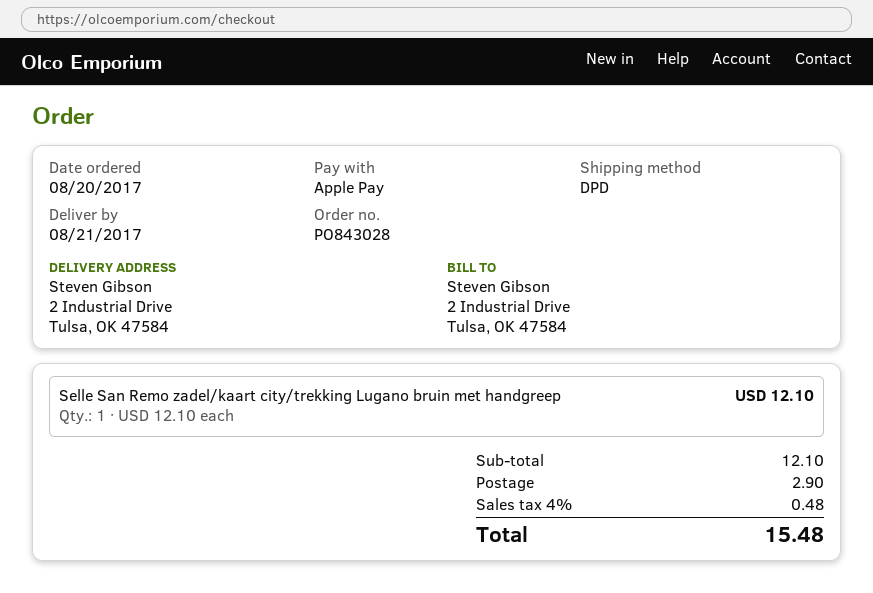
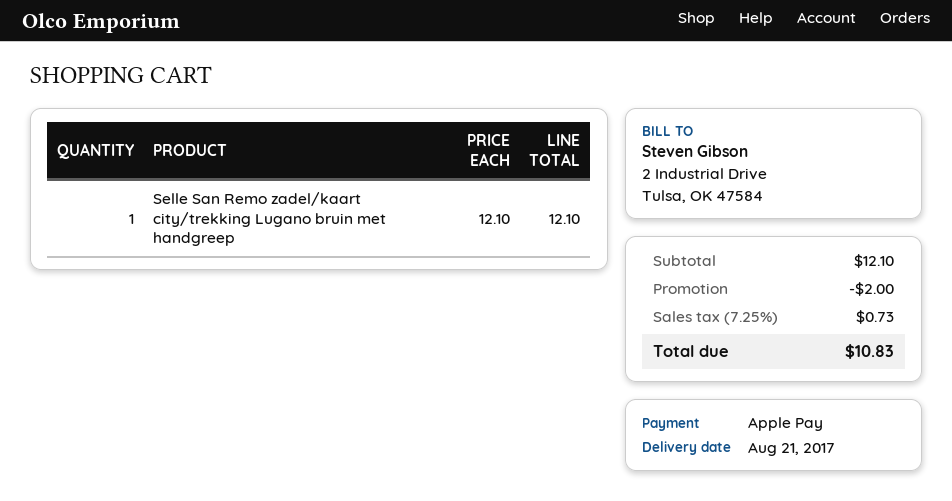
discount: none -> 2.00
shipping: 2.90 -> none
tax: 4% = 0.48 -> 7.25% = 0.73
total: 15.48 -> 10.83

